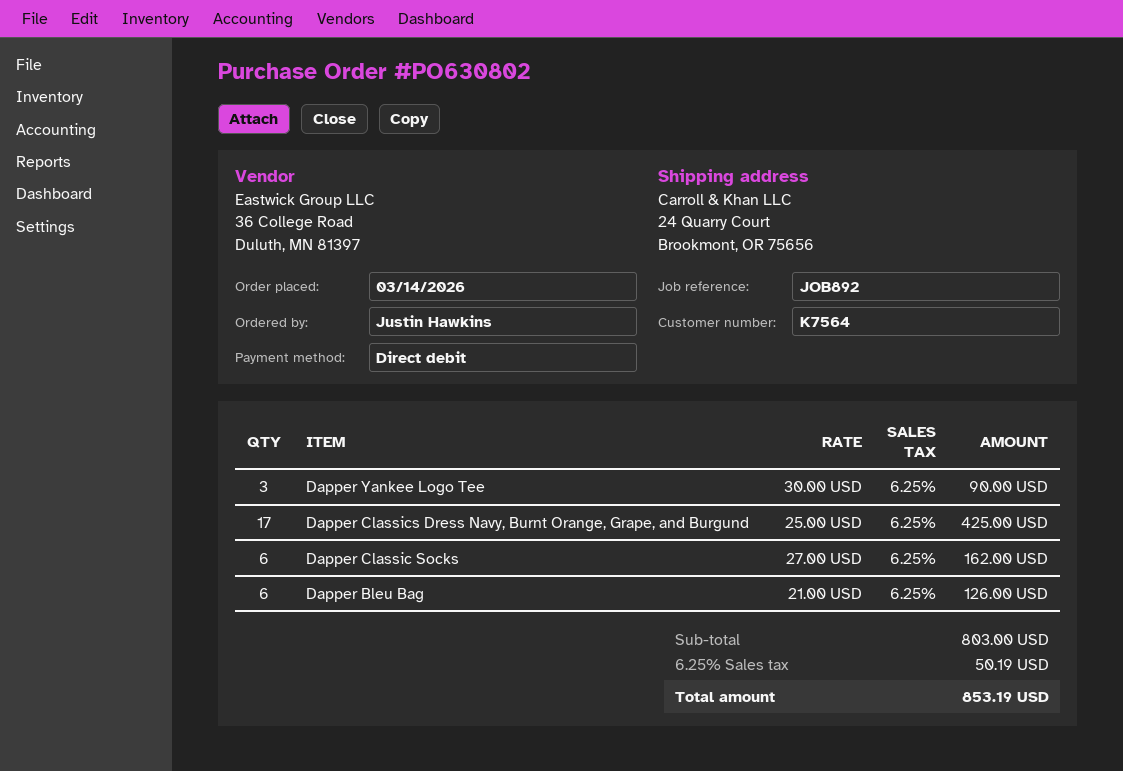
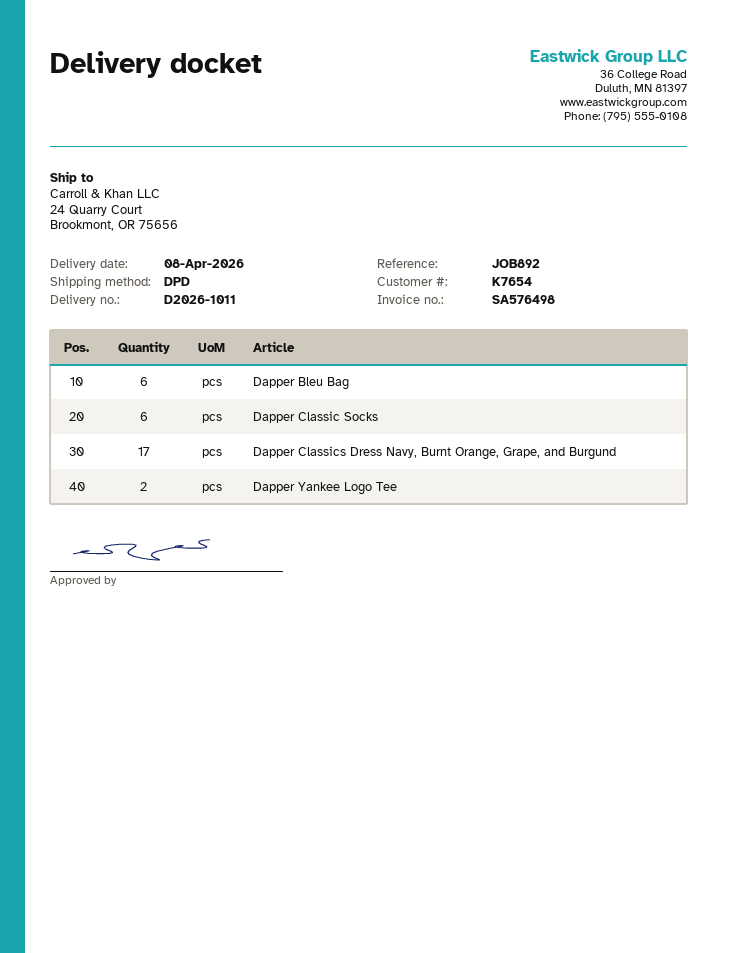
customer number: K7564 -> K7654
Dapper Yankee Logo Tee: 3 -> 2

